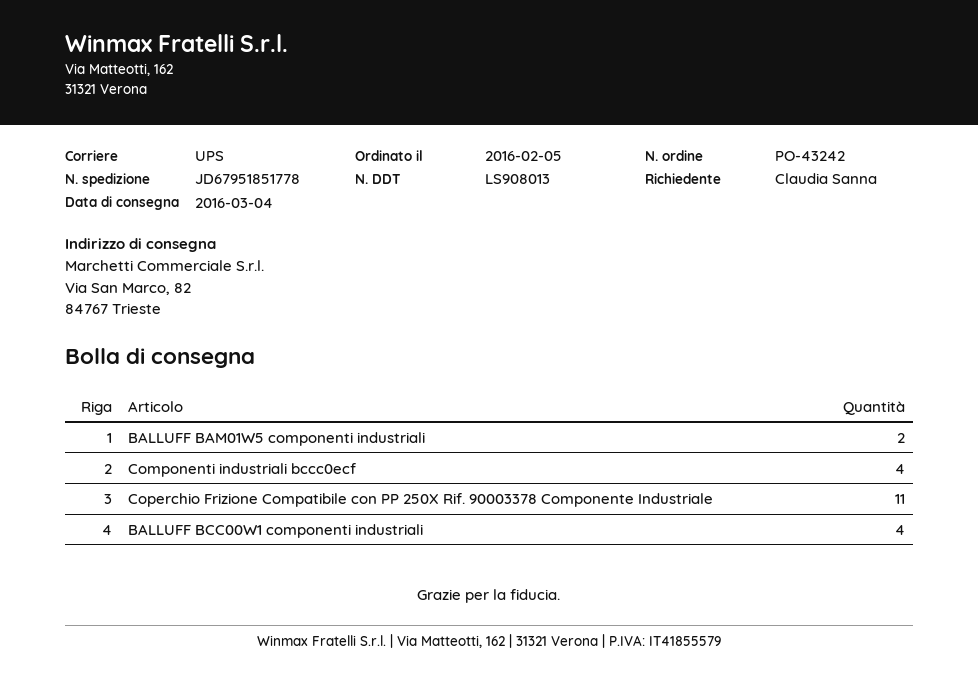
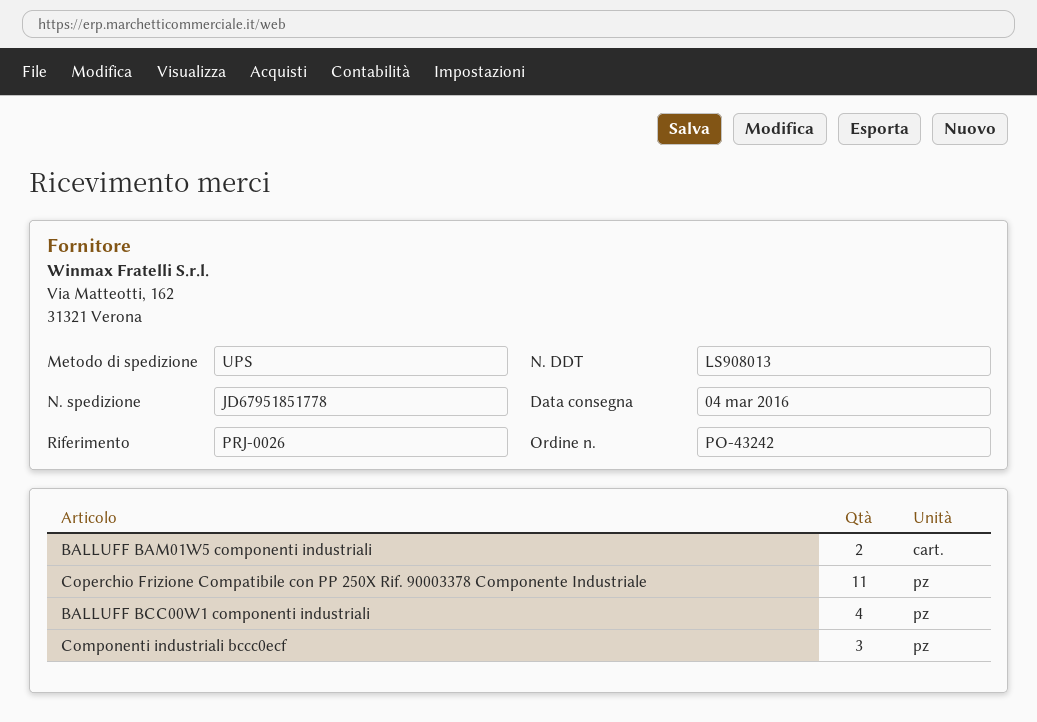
Componenti industriali bccc0ecf: 4 -> 3

